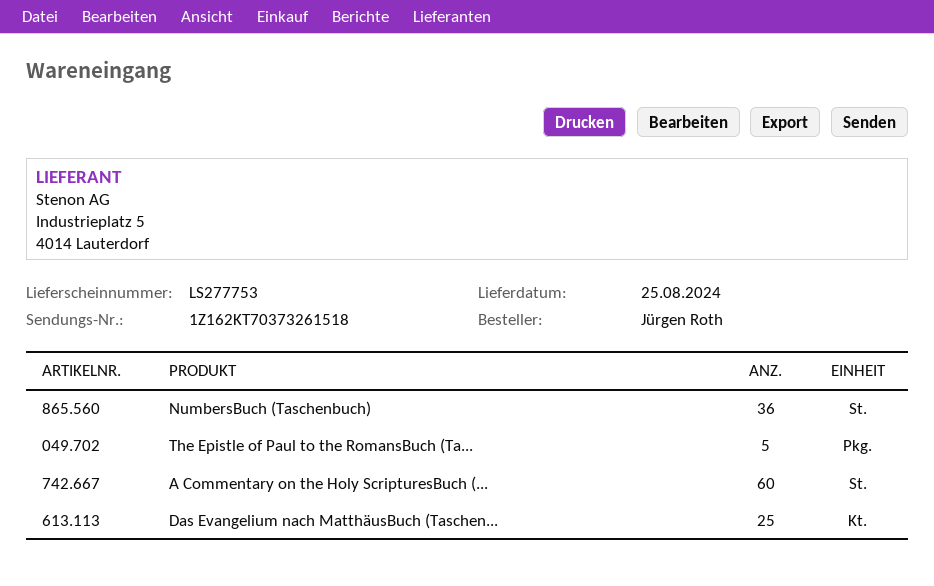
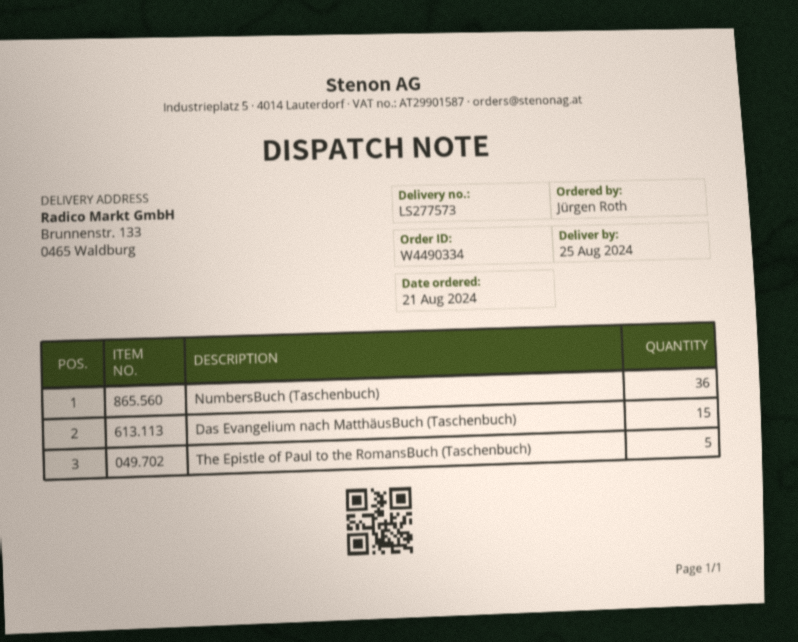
delivery note number: LS277753 -> LS277573
A Commentary on the Holy ScripturesBuch (...: 60 -> none
Das Evangelium nach MatthäusBuch (Taschen...: 25 -> 15

